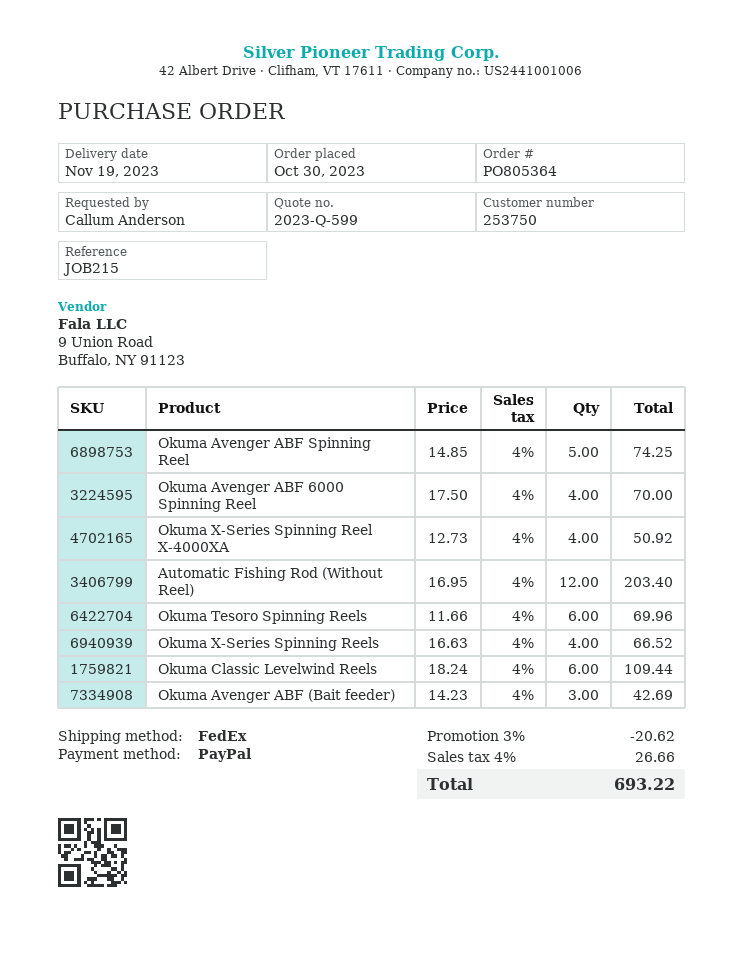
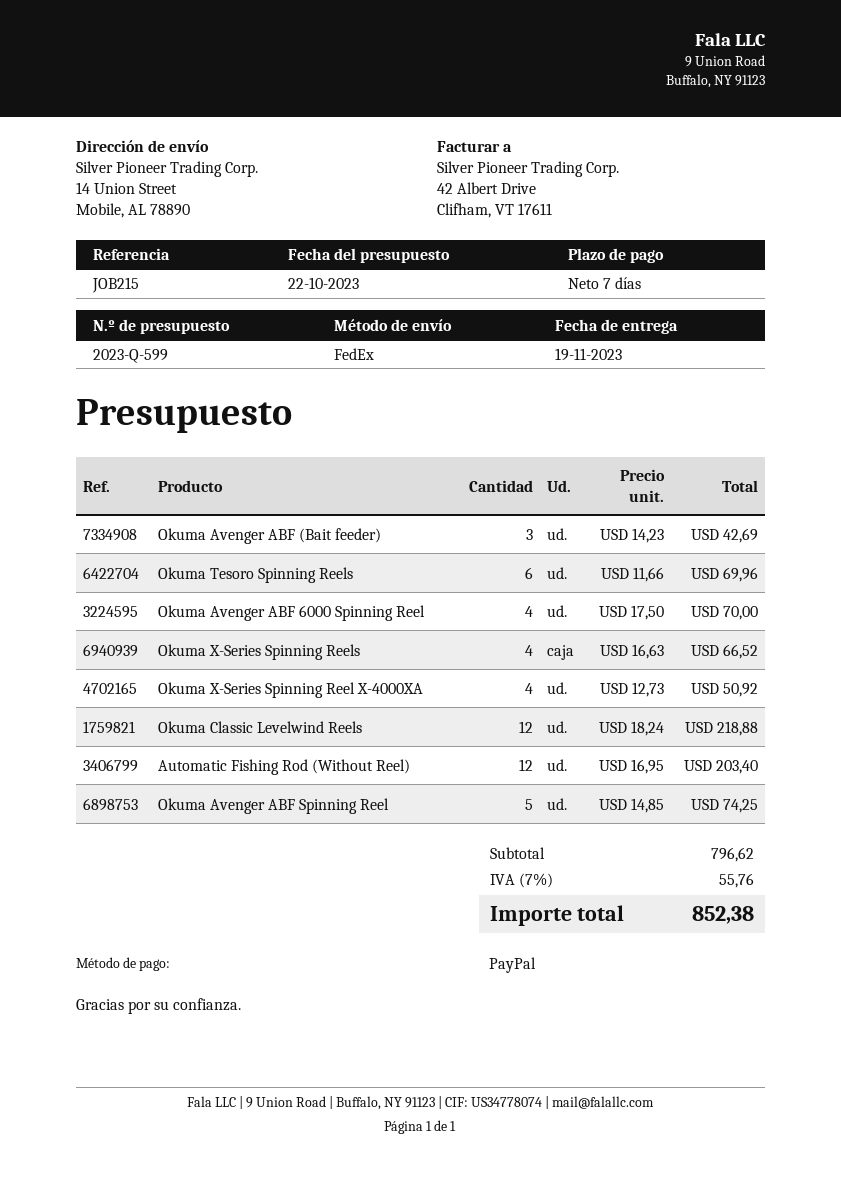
Okuma Classic Levelwind Reels: 6 x 18.24 = 109.44 -> 12 x 18.24 = 218.88
discount: 3% = 20.62 -> none
tax: 4% = 26.66 -> 7% = 55.76
total: 693.22 -> 852.38

